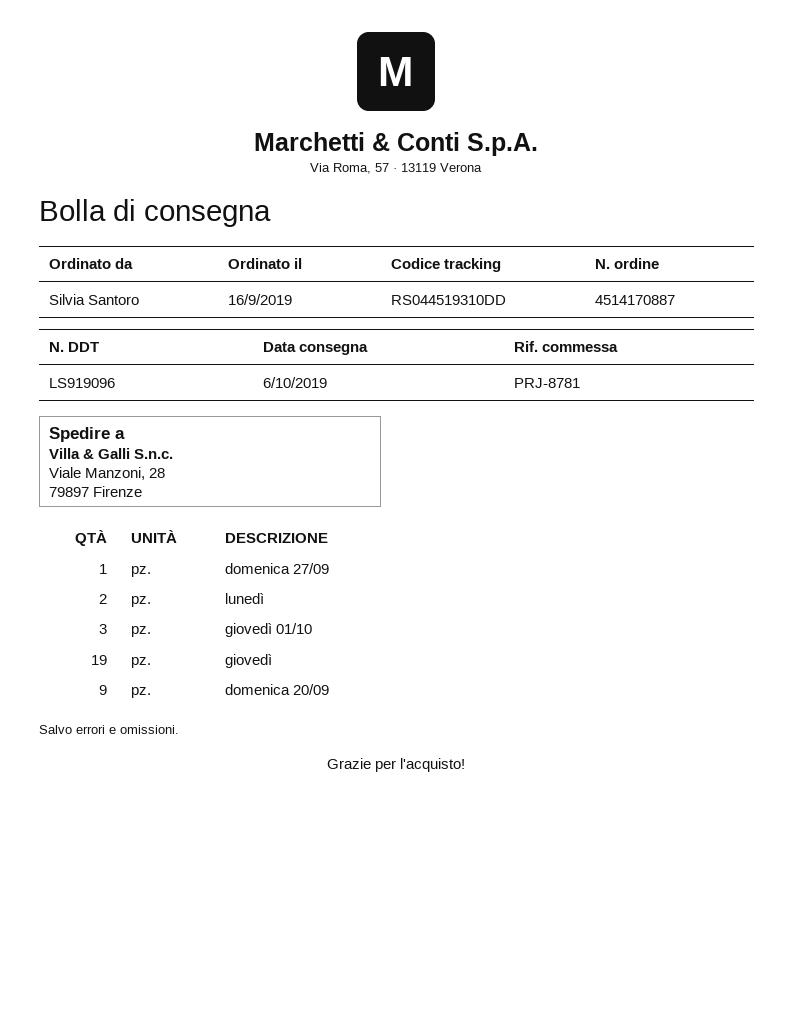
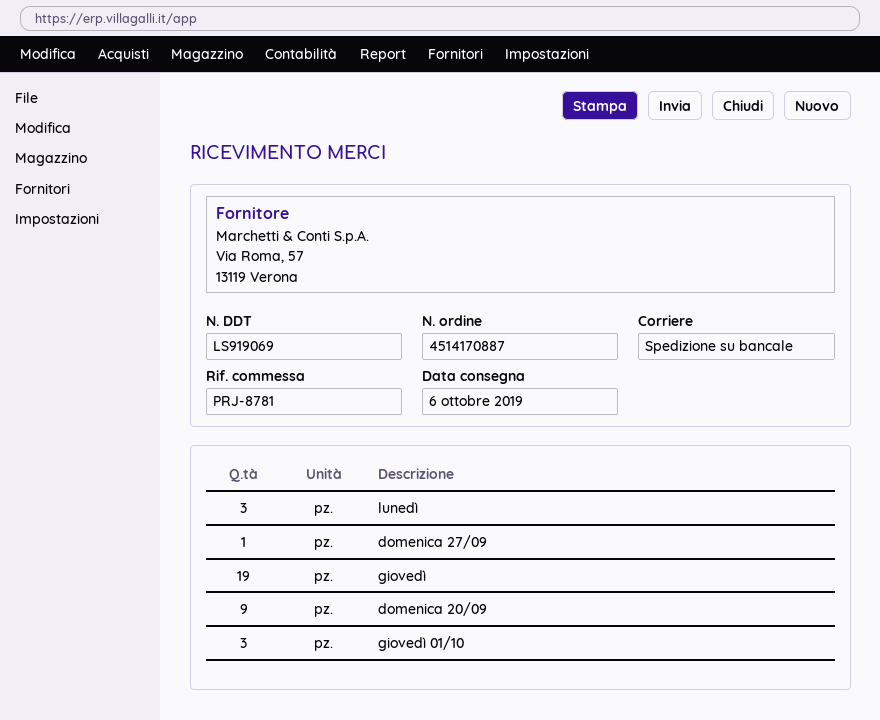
delivery note number: LS919096 -> LS919069
lunedì: 2 -> 3

